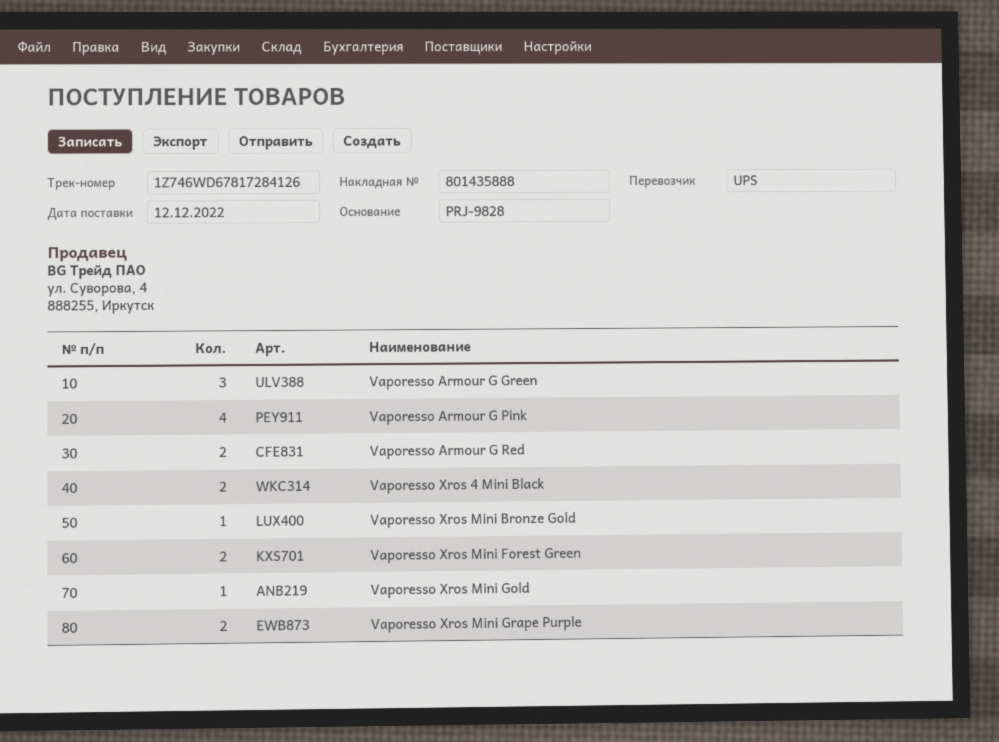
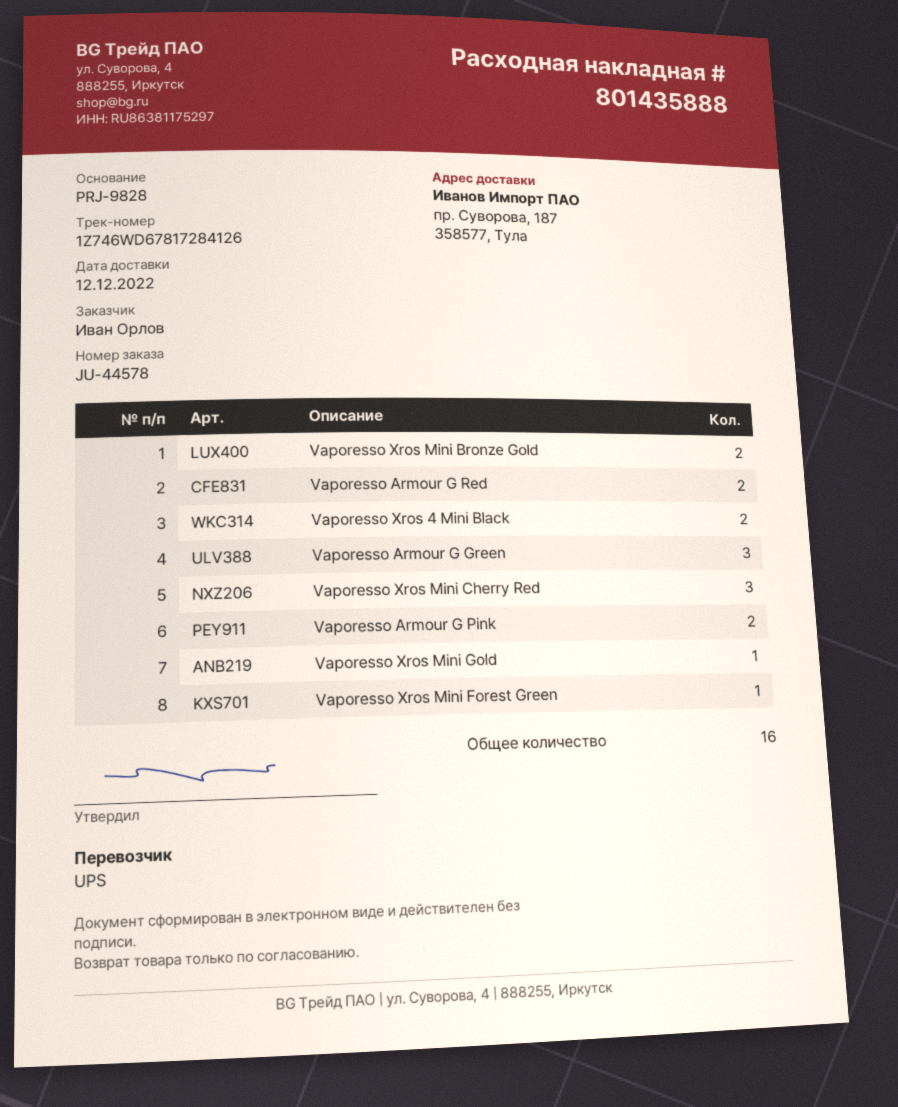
Vaporesso Armour G Pink: 4 -> 2
Vaporesso Xros Mini Bronze Gold: 1 -> 2
Vaporesso Xros Mini Forest Green: 2 -> 1
Vaporesso Xros Mini Grape Purple: 2 -> none
Vaporesso Xros Mini Cherry Red: none -> 3

